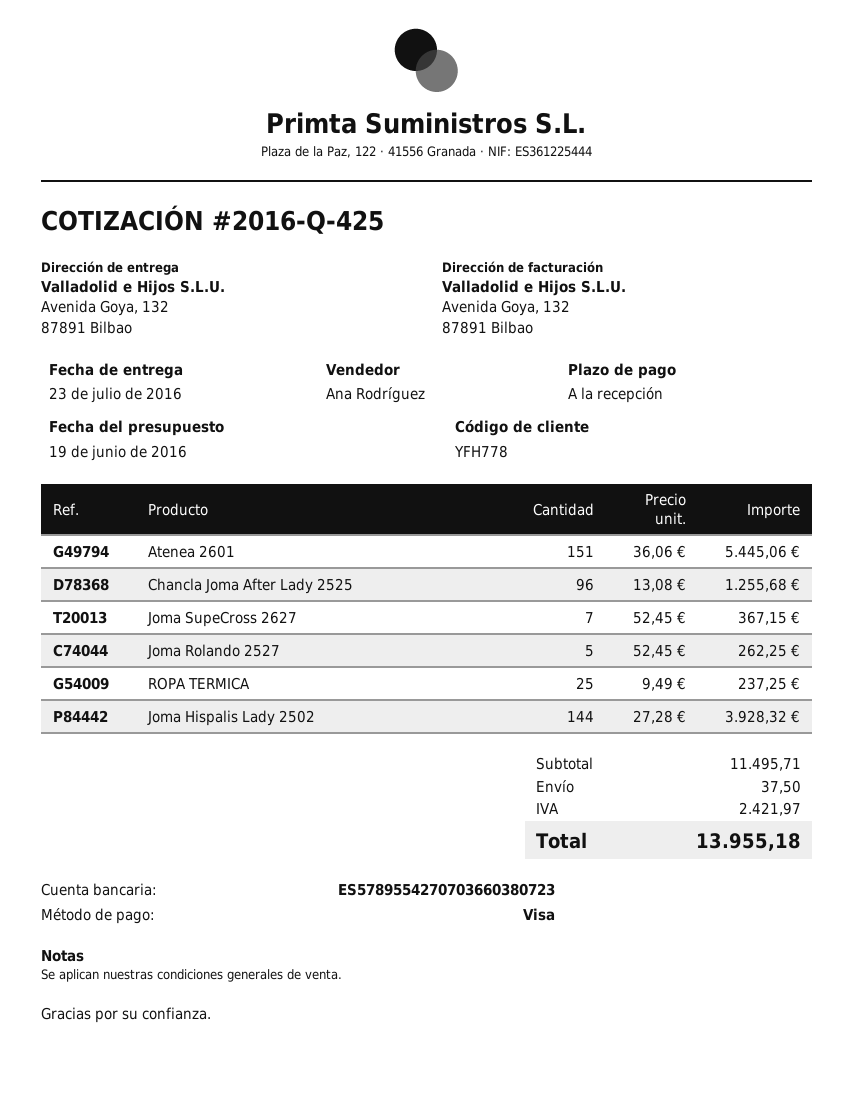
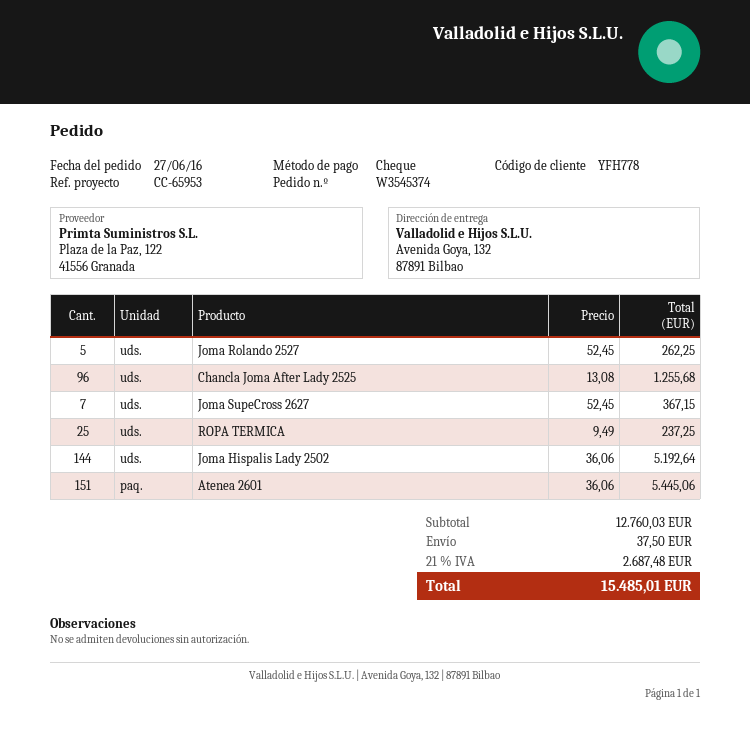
payment method: Visa -> cheque
Joma Hispalis Lady 2502: 144 x 27.28 = 3928.32 -> 144 x 36.06 = 5192.64
subtotal: 11495.71 -> 12760.03
tax: 2421.97 -> 2687.48
total: 13955.18 -> 15485.01

